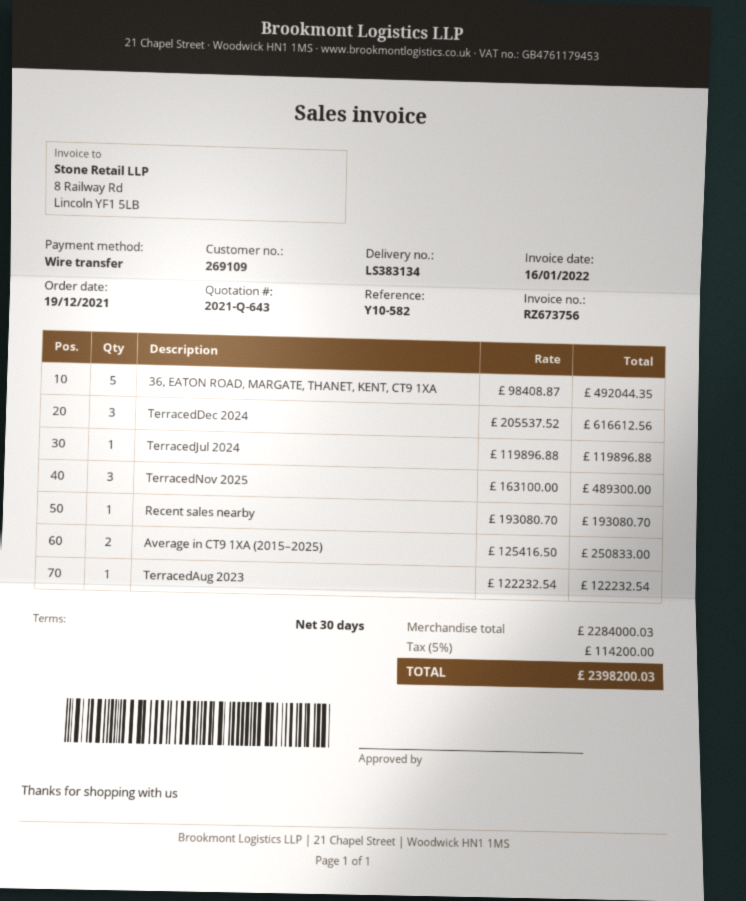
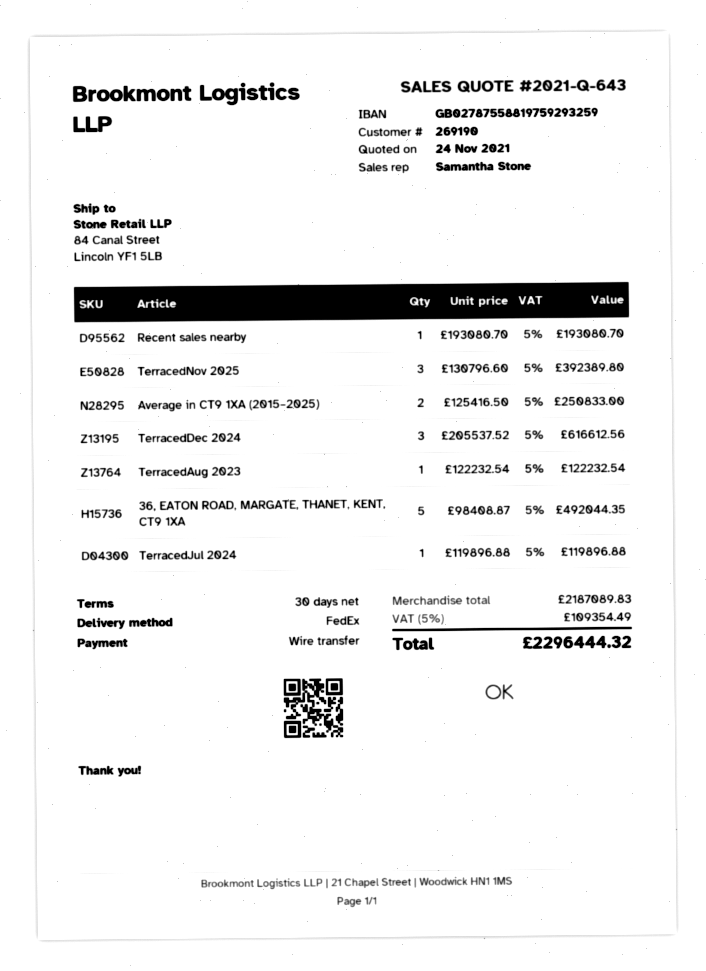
customer number: 269109 -> 269190
TerracedNov 2025: 3 x 163100.00 = 489300.00 -> 3 x 130796.60 = 392389.80
subtotal: 2284000.03 -> 2187089.83
tax: 5% = 114200.00 -> 5% = 109354.49
total: 2398200.03 -> 2296444.32

